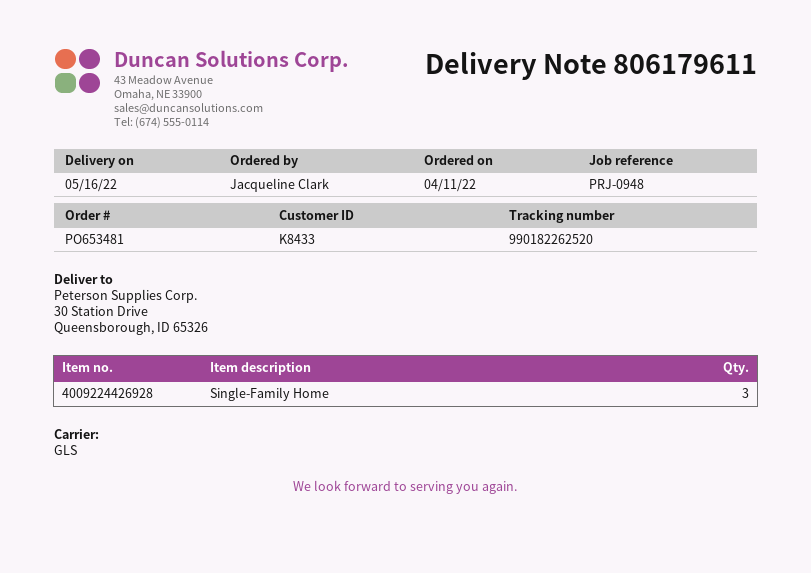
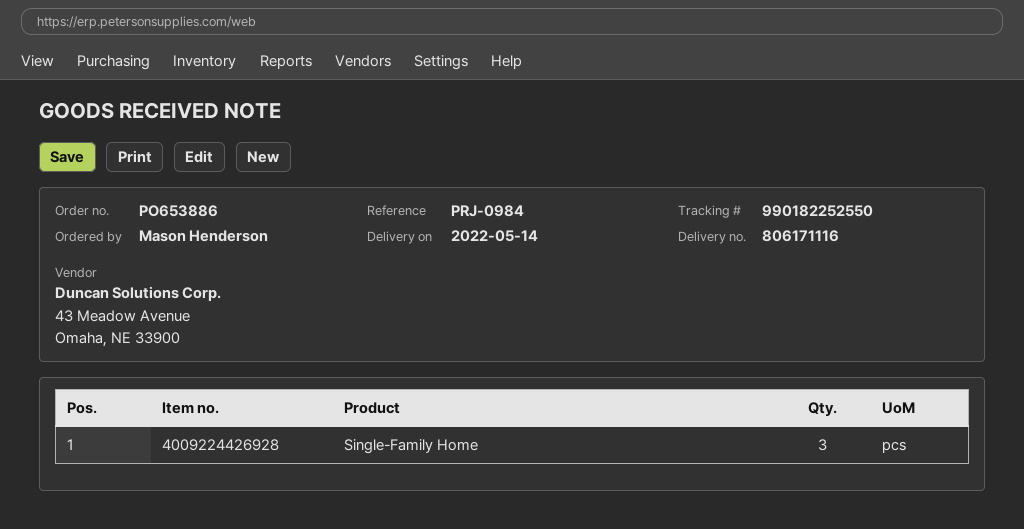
order number: PO653481 -> PO653886
delivery note number: 806179611 -> 806171116
delivery date: 2022-05-16 -> 2022-05-14
reference: PRJ-0948 -> PRJ-0984
ordered by: Jacqueline Clark -> Mason Henderson
tracking number: 990182262520 -> 990182252550

